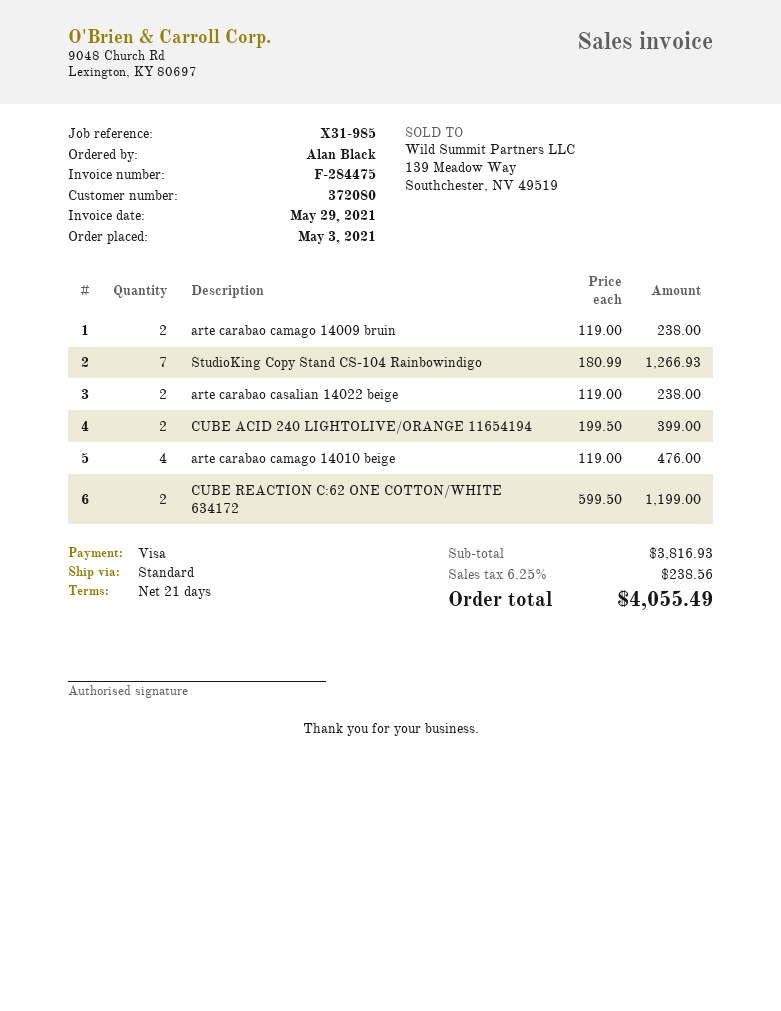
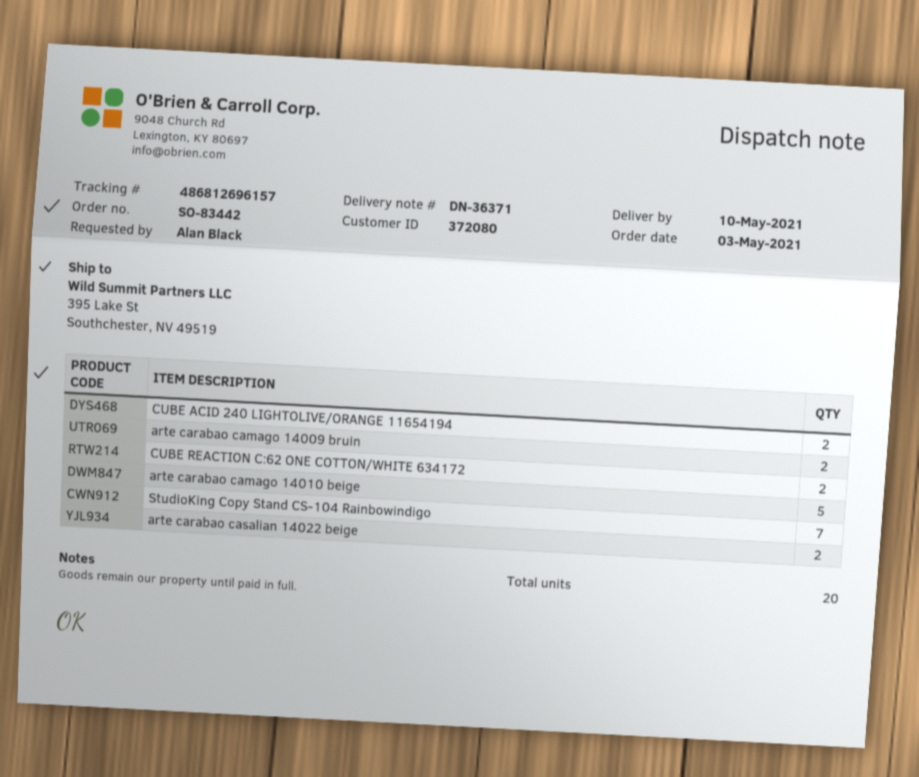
arte carabao camago 14010 beige: 4 -> 5

